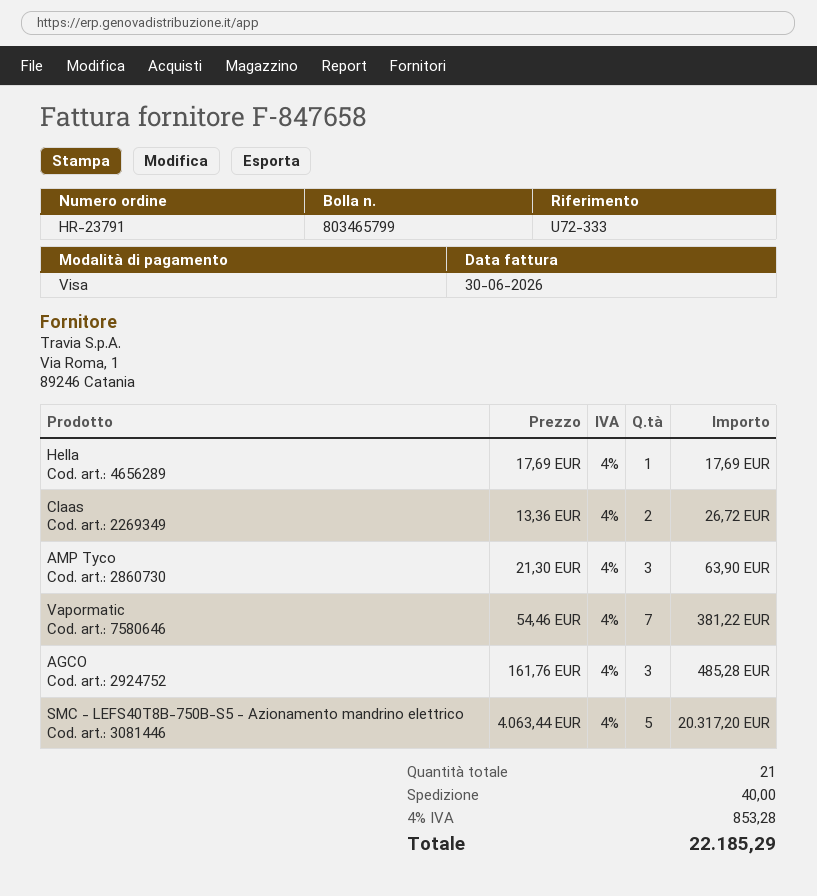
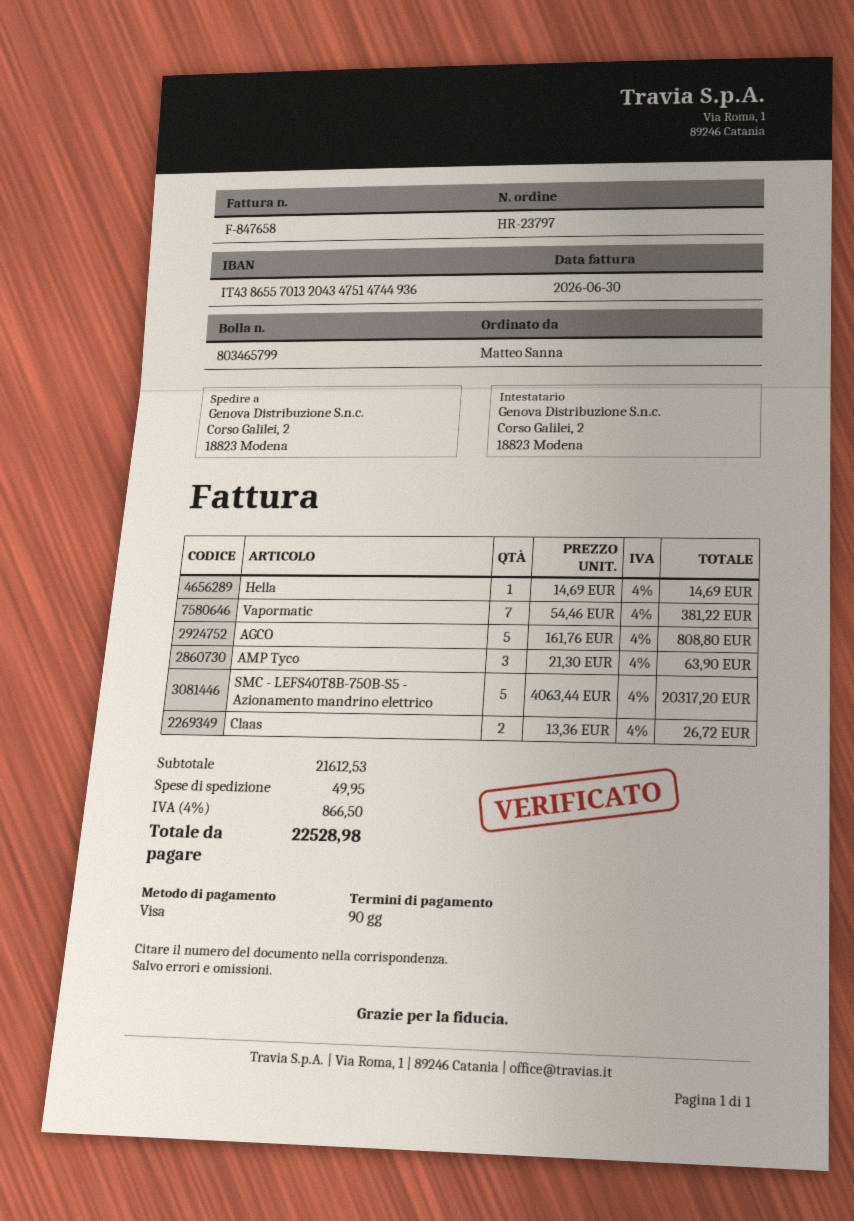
order number: HR-23791 -> HR-23797
Hella: 1 x 17.69 = 17.69 -> 1 x 14.69 = 14.69
AGCO: 3 x 161.76 = 485.28 -> 5 x 161.76 = 808.80
shipping: 40.00 -> 49.95
tax: 4% = 853.28 -> 4% = 866.50
total: 22185.29 -> 22528.98

